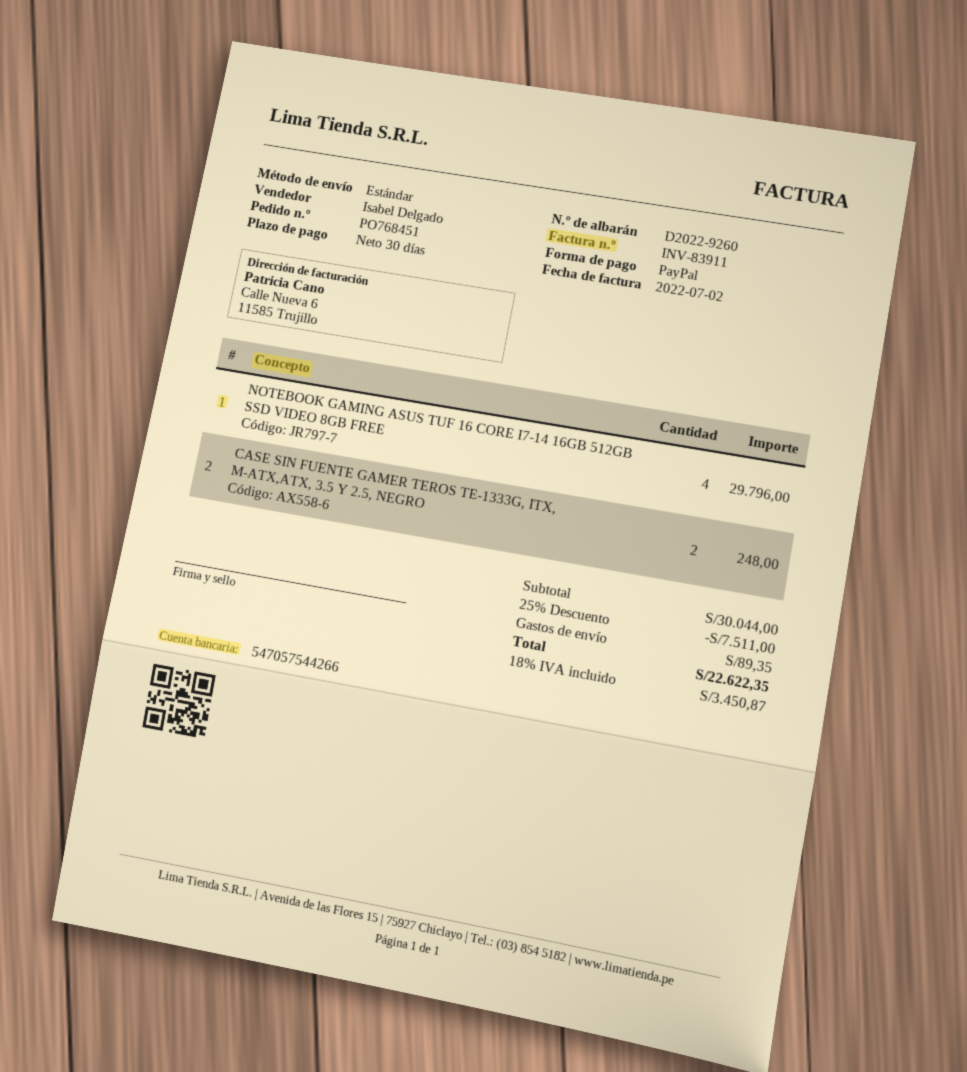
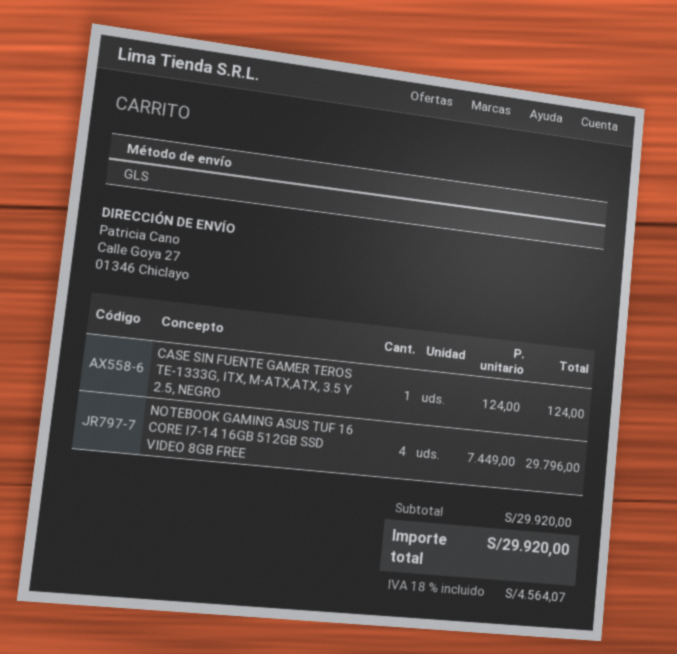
shipping method: standard -> GLS
CASE SIN FUENTE GAMER TEROS TE-1333G, ITX, M-ATX,ATX, 3.5 Y 2.5, NEGRO: 2 for 248.00 -> 1 for 124.00
subtotal: 30044.00 -> 29920.00
discount: 25% = 7511.00 -> none
shipping: 89.35 -> none
tax: 18% = 3450.87 -> 18% = 4564.07
total: 22622.35 -> 29920.00

